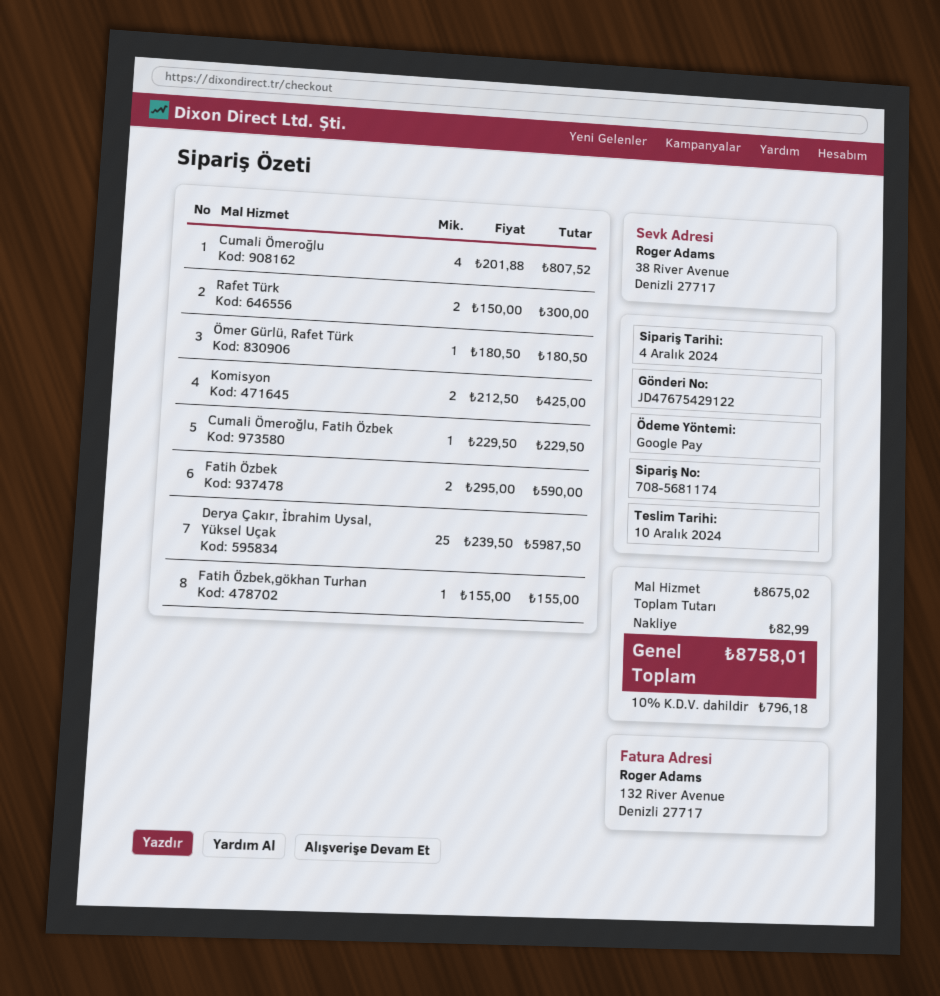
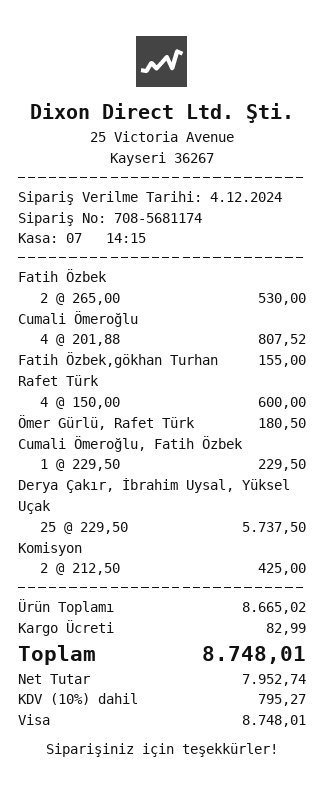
payment method: Google Pay -> Visa
Rafet Türk: 2 x 150.00 = 300.00 -> 4 x 150.00 = 600.00
Fatih Özbek: 2 x 295.00 = 590.00 -> 2 x 265.00 = 530.00
Derya Çakır, İbrahim Uysal, Yüksel Uçak: 25 x 239.50 = 5987.50 -> 25 x 229.50 = 5737.50
subtotal: 8675.02 -> 8665.02
tax: 10% = 796.18 -> 10% = 795.27
total: 8758.01 -> 8748.01

